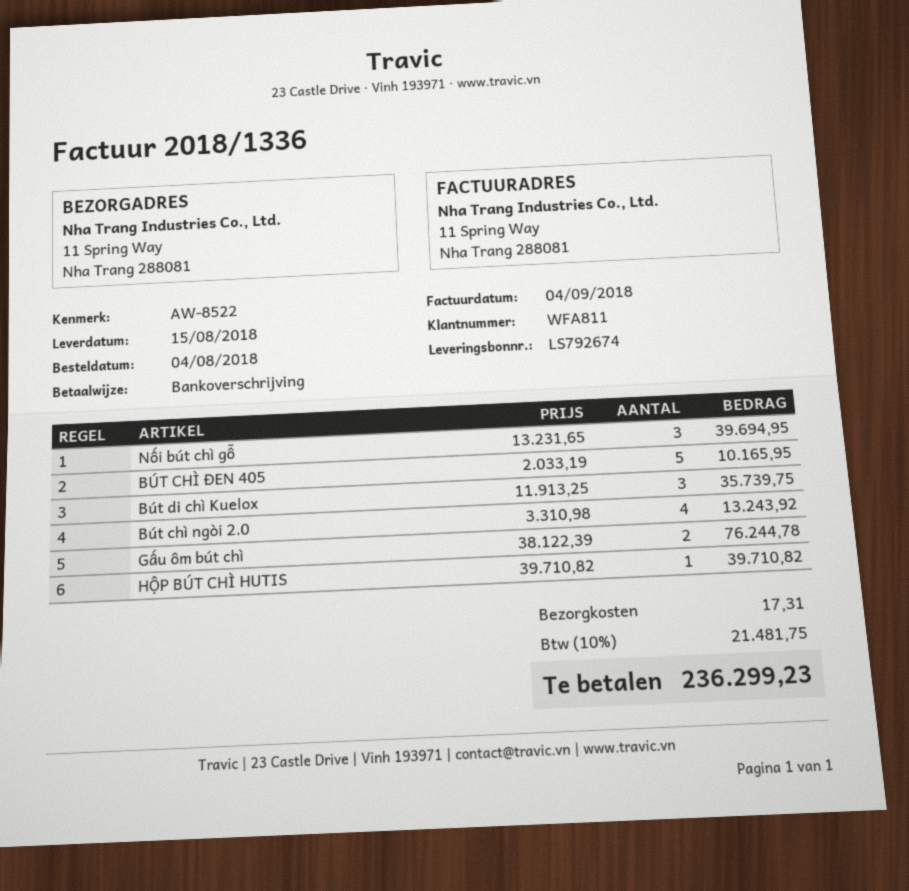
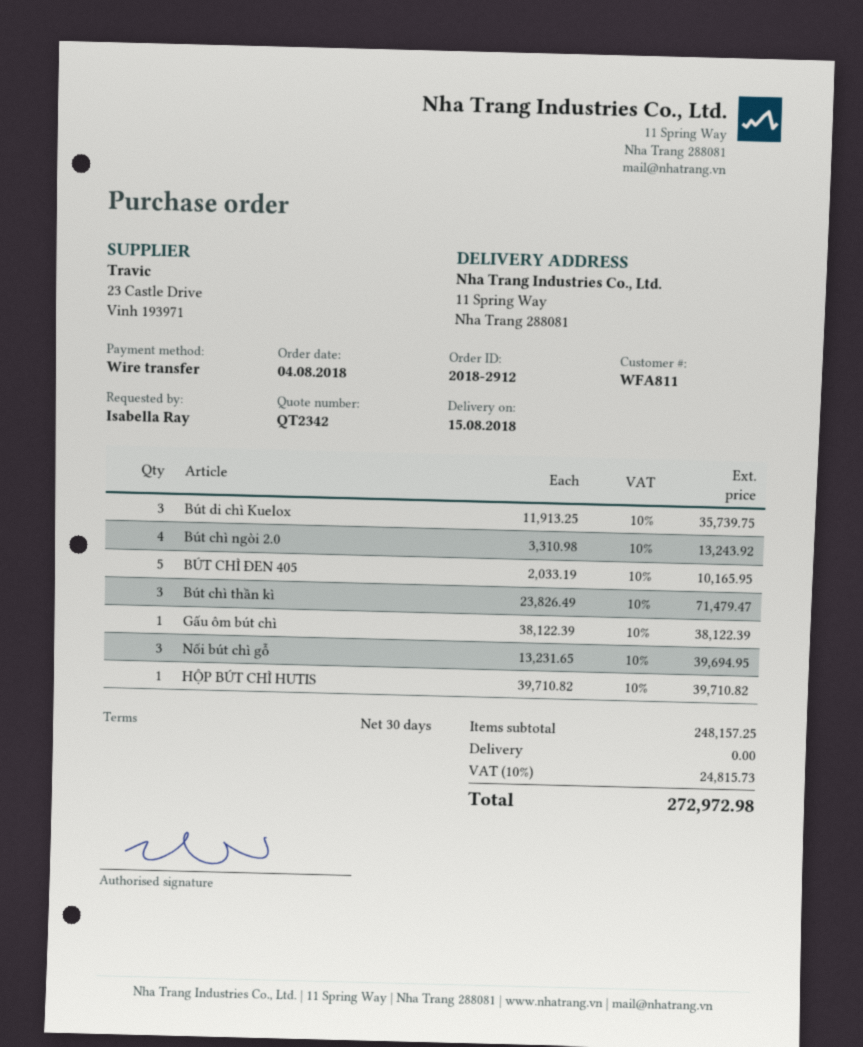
Gấu ôm bút chì: 2 x 38122.39 = 76244.78 -> 1 x 38122.39 = 38122.39
Bút chì thần kì: none -> 3 x 23826.49 = 71479.47
shipping: 17.31 -> 0.00
tax: 10% = 21481.75 -> 10% = 24815.73
total: 236299.23 -> 272972.98

